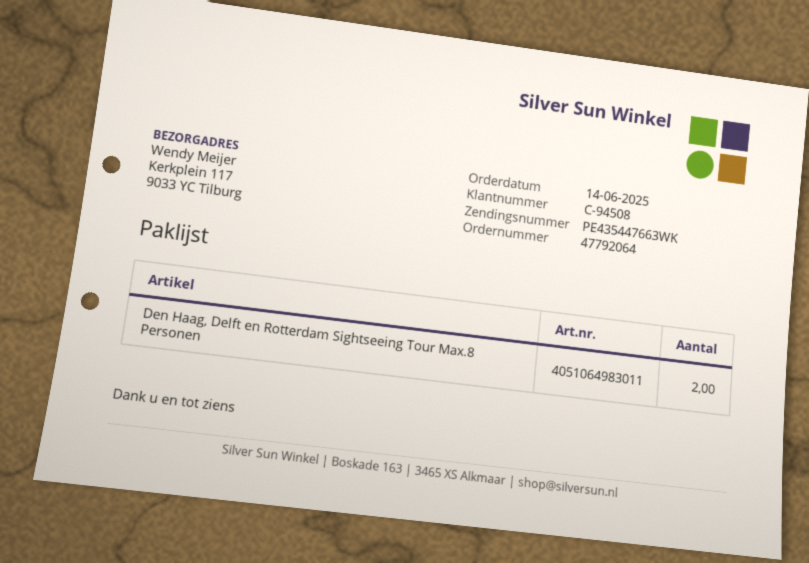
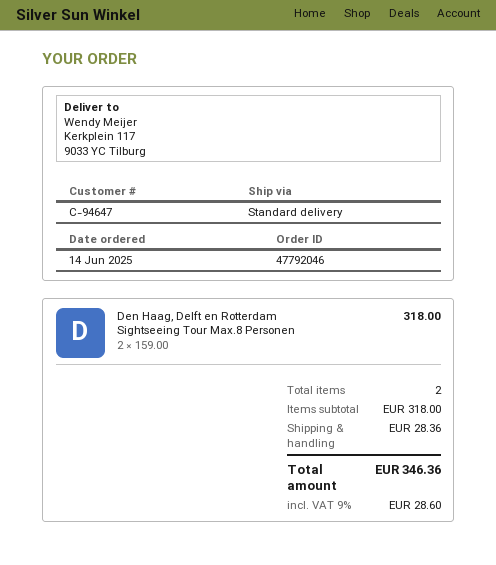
order number: 47792064 -> 47792046
customer number: C-94508 -> C-94647

